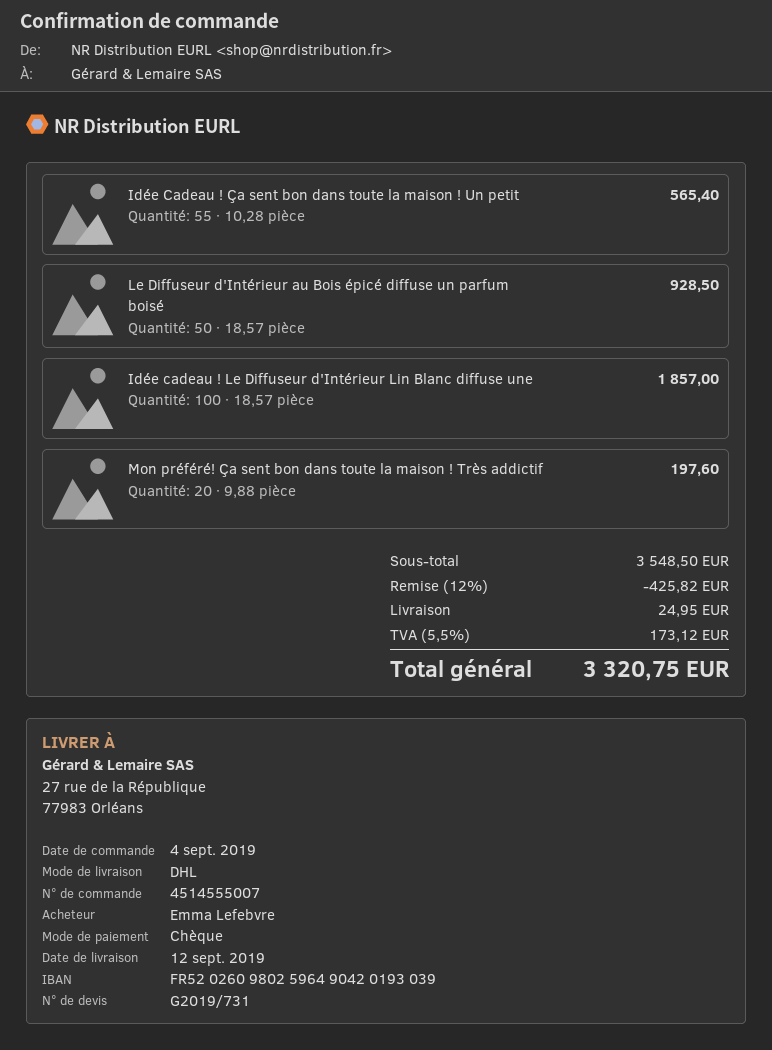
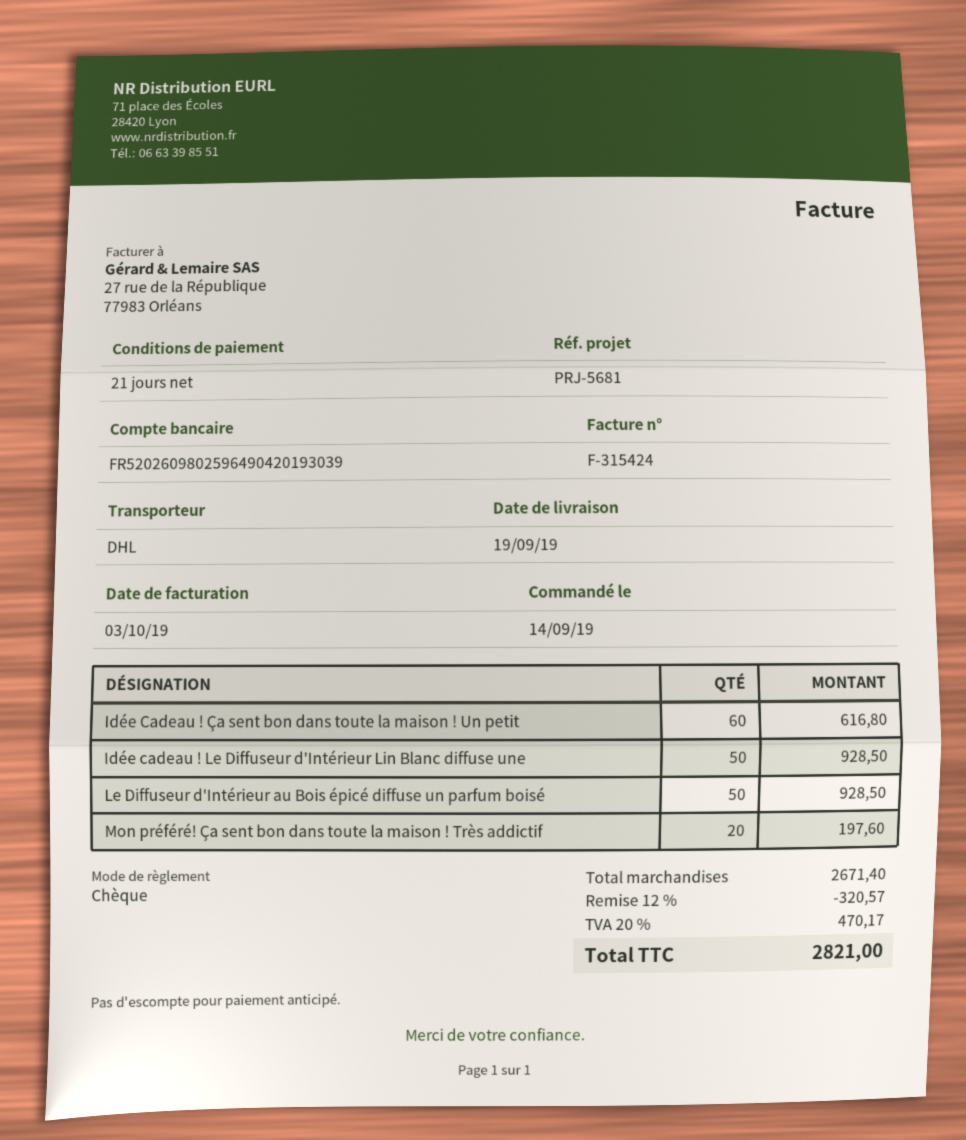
order date: 2019-09-04 -> 2019-09-14
delivery date: 2019-09-12 -> 2019-09-19
Idée Cadeau ! Ça sent bon dans toute la maison ! Un petit: 55 for 565.40 -> 60 for 616.80
Idée cadeau ! Le Diffuseur d'Intérieur Lin Blanc diffuse une: 100 for 1857.00 -> 50 for 928.50
subtotal: 3548.50 -> 2671.40
discount: 12% = 425.82 -> 12% = 320.57
shipping: 24.95 -> none
tax: 5.5% = 173.12 -> 20% = 470.17
total: 3320.75 -> 2821.00

